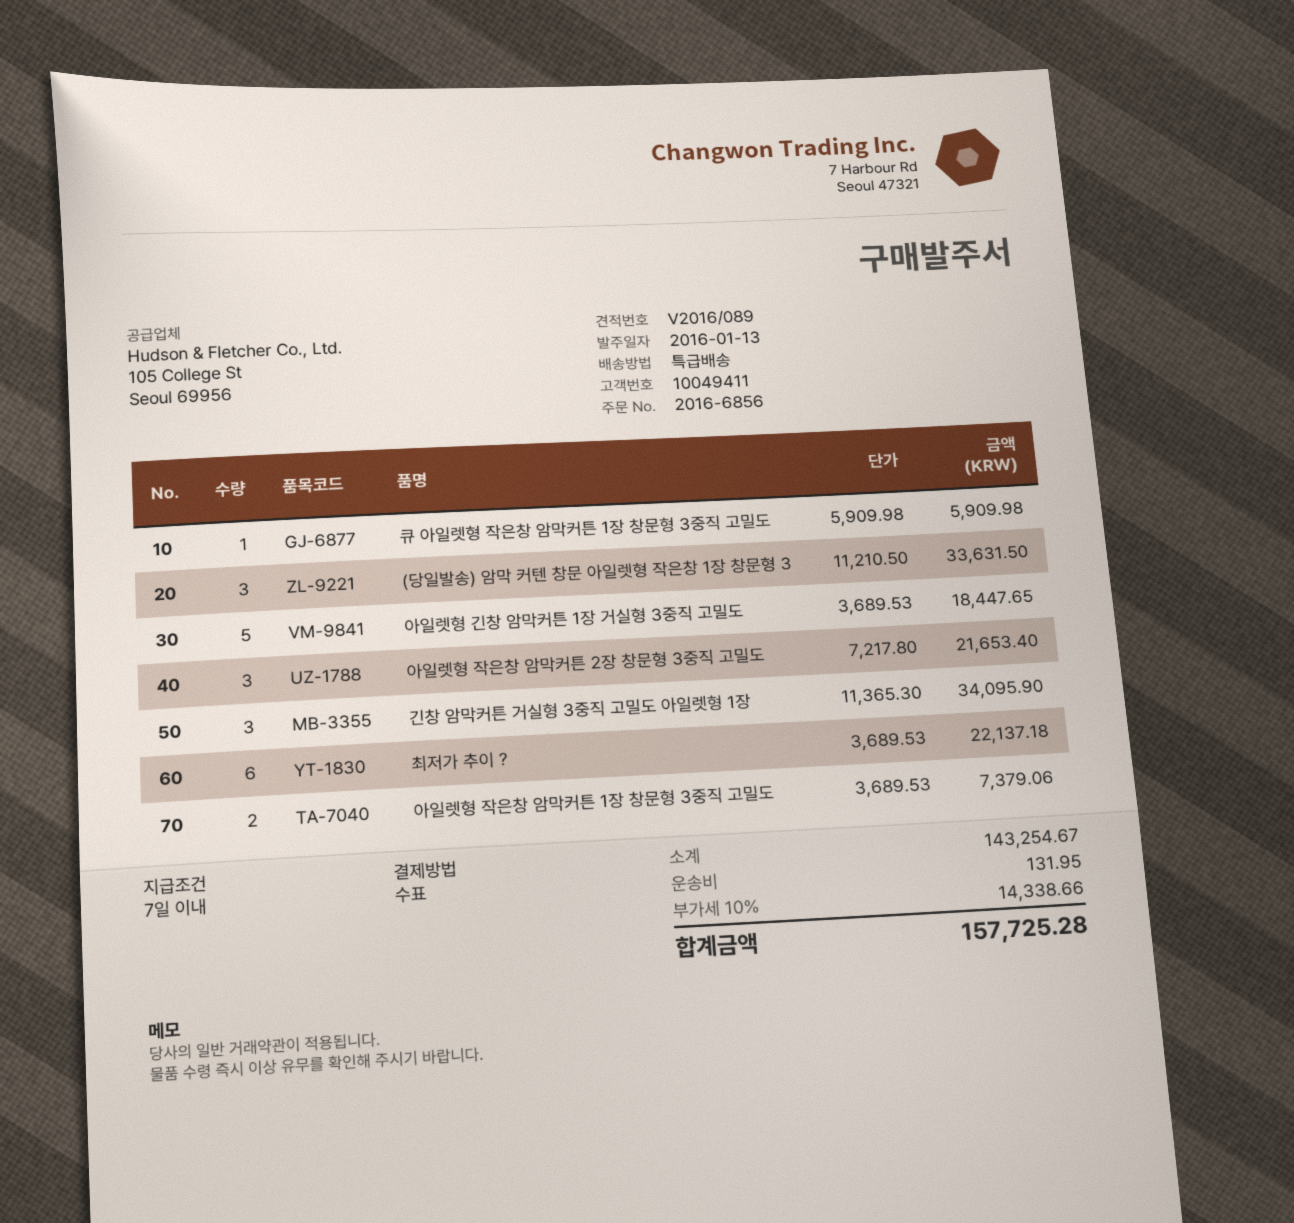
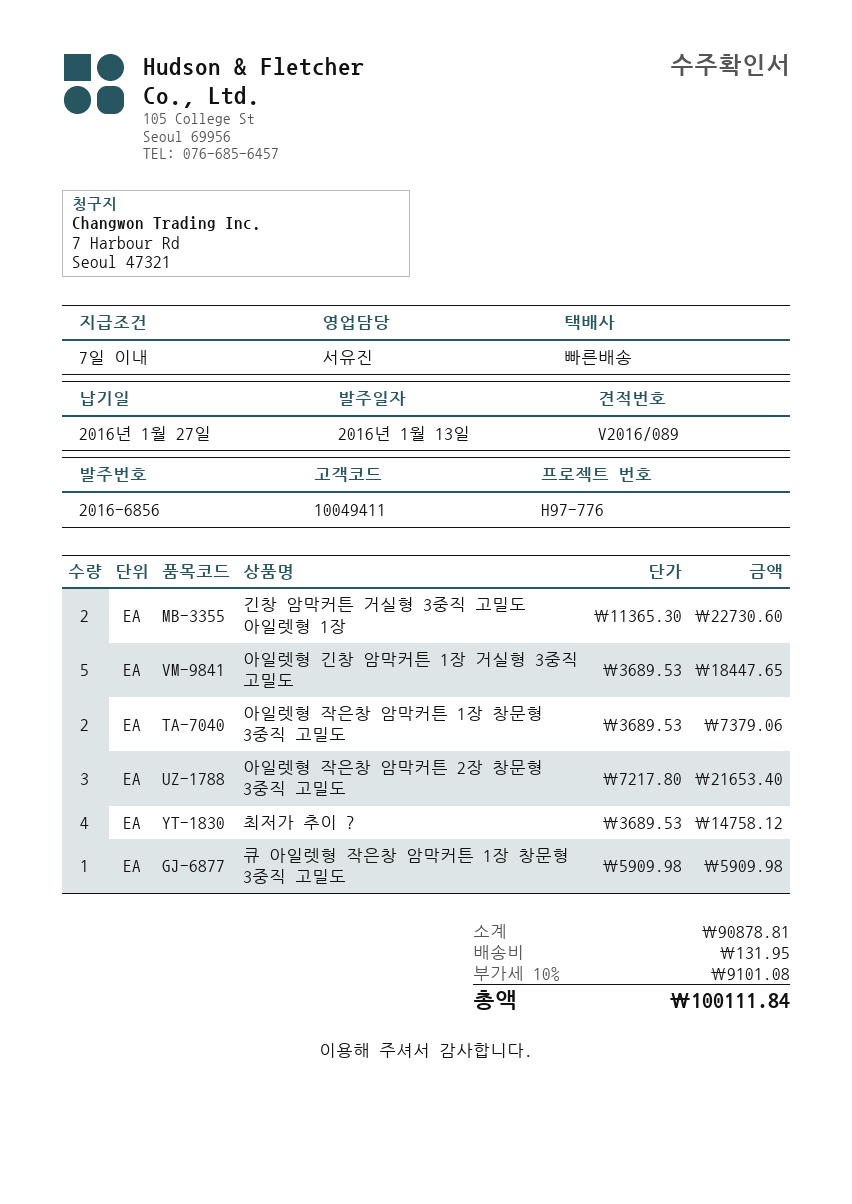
(당일발송) 암막 커텐 창문 아일렛형 작은창 1장 창문형 3: 3 x 11210.50 = 33631.50 -> none
긴창 암막커튼 거실형 3중직 고밀도 아일렛형 1장: 3 x 11365.30 = 34095.90 -> 2 x 11365.30 = 22730.60
최저가 추이 ?: 6 x 3689.53 = 22137.18 -> 4 x 3689.53 = 14758.12
subtotal: 143254.67 -> 90878.81
tax: 10% = 14338.66 -> 10% = 9101.08
total: 157725.28 -> 100111.84

